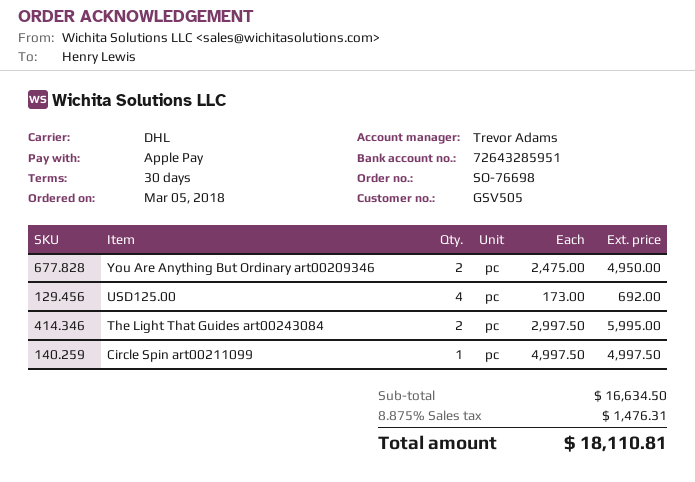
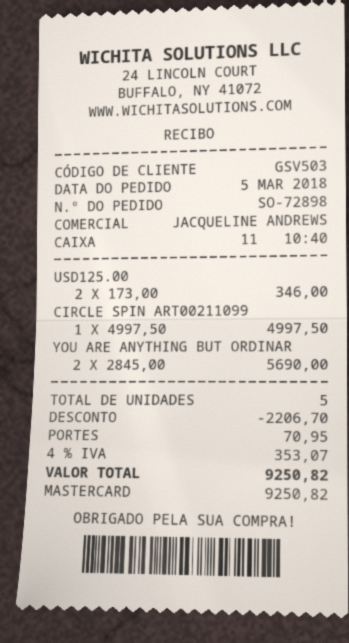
order number: SO-76698 -> SO-72898
customer number: GSV505 -> GSV503
sales rep: Trevor Adams -> JACQUELINE ANDREWS
payment method: Apple Pay -> Mastercard
You Are Anything But Ordinary art00209346: 2 x 2475.00 = 4950.00 -> 2 x 2845.00 = 5690.00
USD125.00: 4 x 173.00 = 692.00 -> 2 x 173.00 = 346.00
The Light That Guides art00243084: 2 x 2997.50 = 5995.00 -> none
discount: none -> 2206.70
shipping: none -> 70.95
tax: 8.875% = 1476.31 -> 4% = 353.07
total: 18110.81 -> 9250.82

